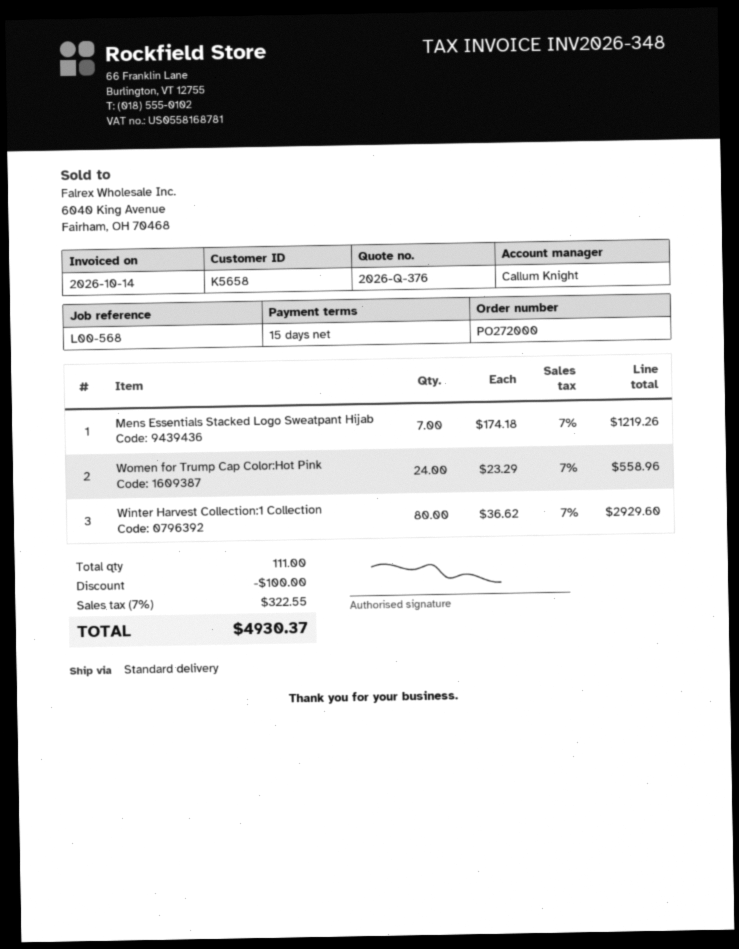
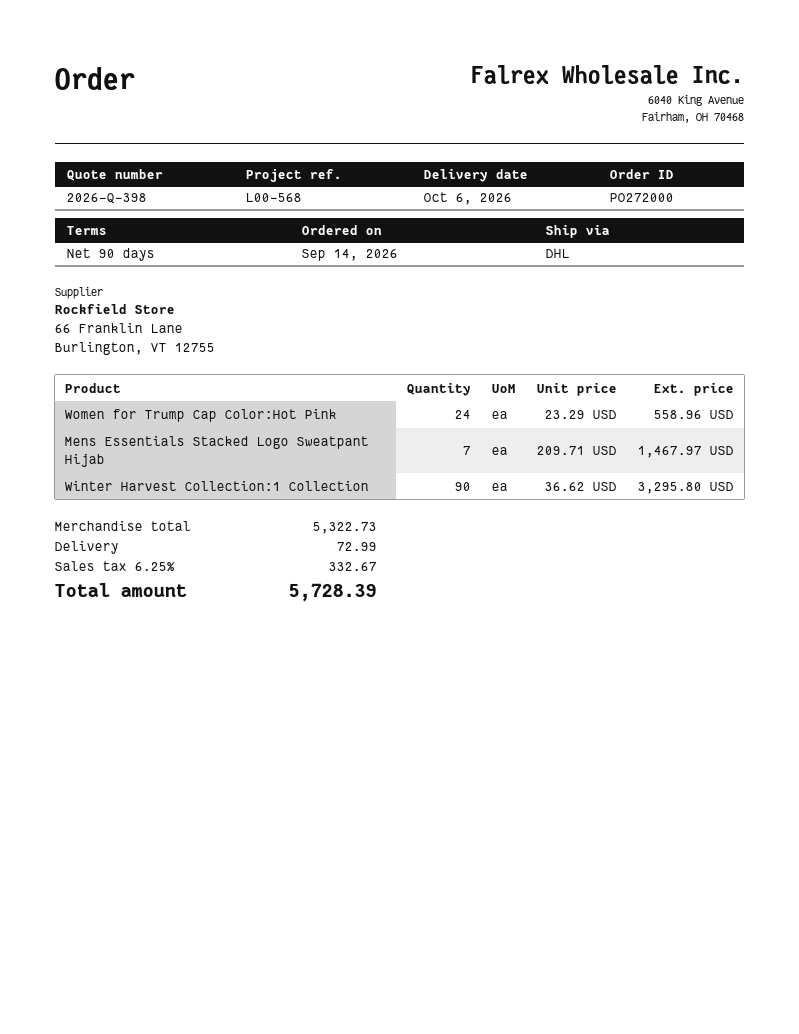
quote number: 2026-Q-376 -> 2026-Q-398
payment terms: 15 days -> 90 days
shipping method: standard -> DHL
Mens Essentials Stacked Logo Sweatpant Hijab: 7 x 174.18 = 1219.26 -> 7 x 209.71 = 1467.97
Winter Harvest Collection:1 Collection: 80 x 36.62 = 2929.60 -> 90 x 36.62 = 3295.80
discount: 100.00 -> none
shipping: none -> 72.99
tax: 7% = 322.55 -> 6.25% = 332.67
total: 4930.37 -> 5728.39

